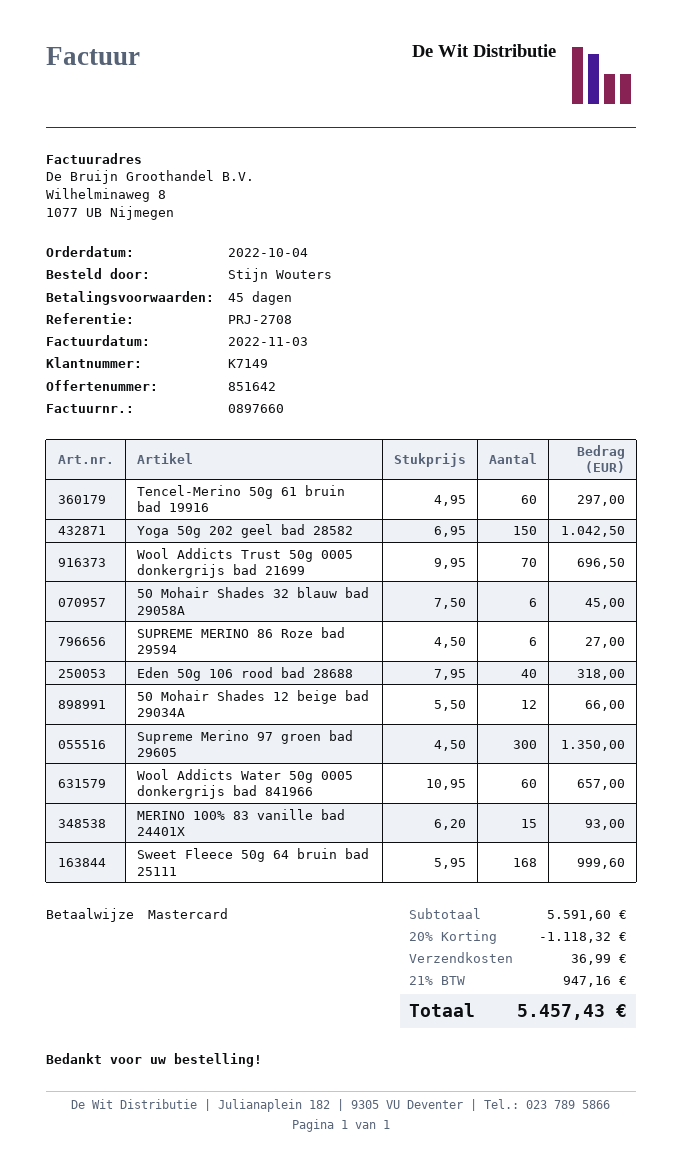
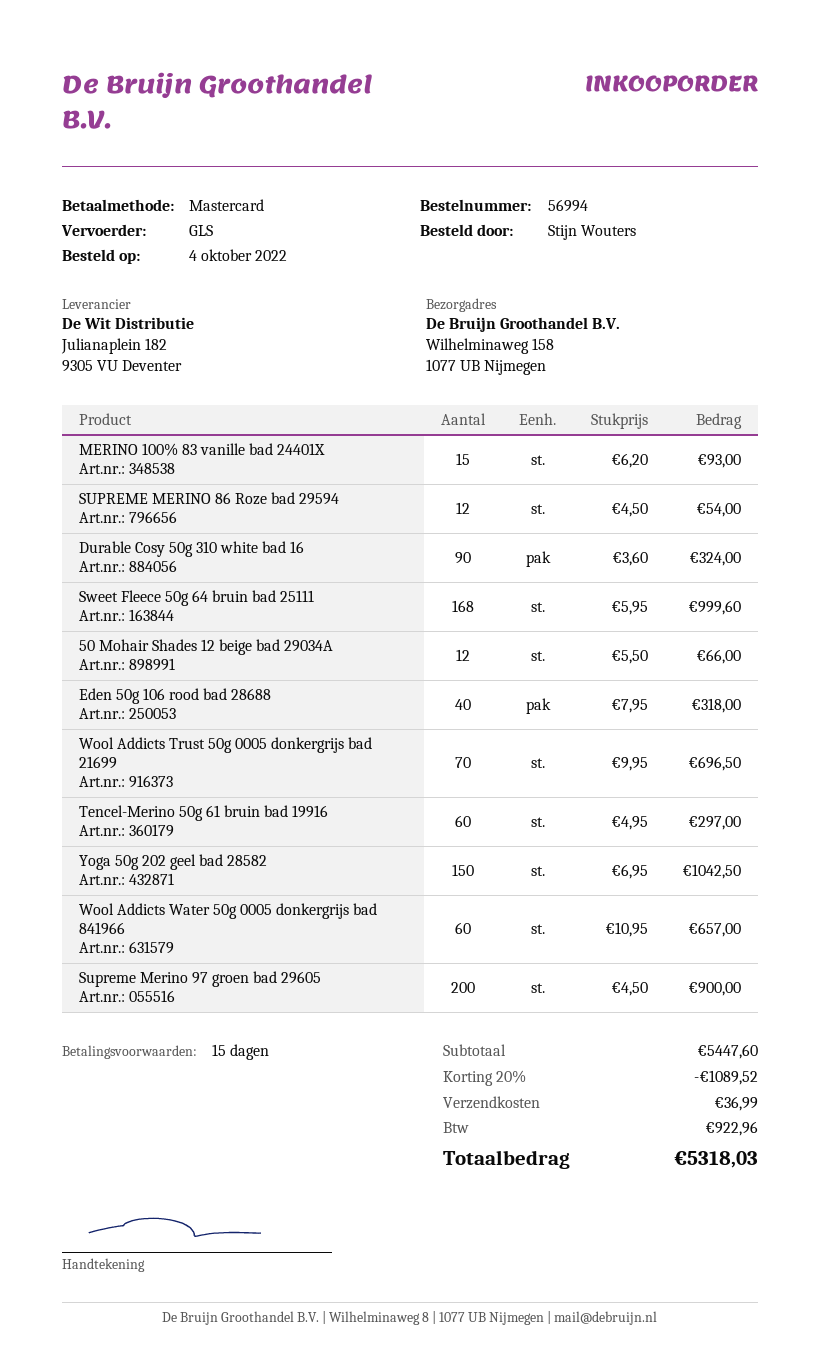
payment terms: 45 days -> 15 days
50 Mohair Shades 32 blauw bad 29058A: 6 x 7.50 = 45.00 -> none
SUPREME MERINO 86 Roze bad 29594: 6 x 4.50 = 27.00 -> 12 x 4.50 = 54.00
Supreme Merino 97 groen bad 29605: 300 x 4.50 = 1350.00 -> 200 x 4.50 = 900.00
Durable Cosy 50g 310 white bad 16: none -> 90 x 3.60 = 324.00
subtotal: 5591.60 -> 5447.60
discount: 20% = 1118.32 -> 20% = 1089.52
tax: 947.16 -> 922.96
total: 5457.43 -> 5318.03

